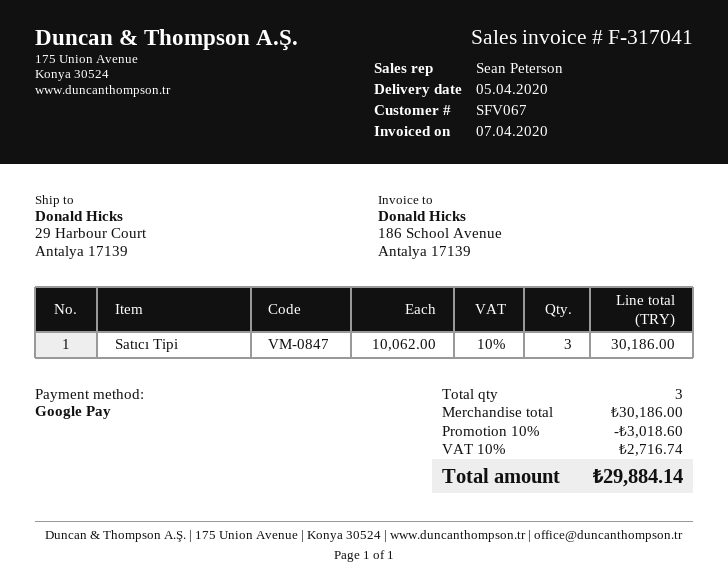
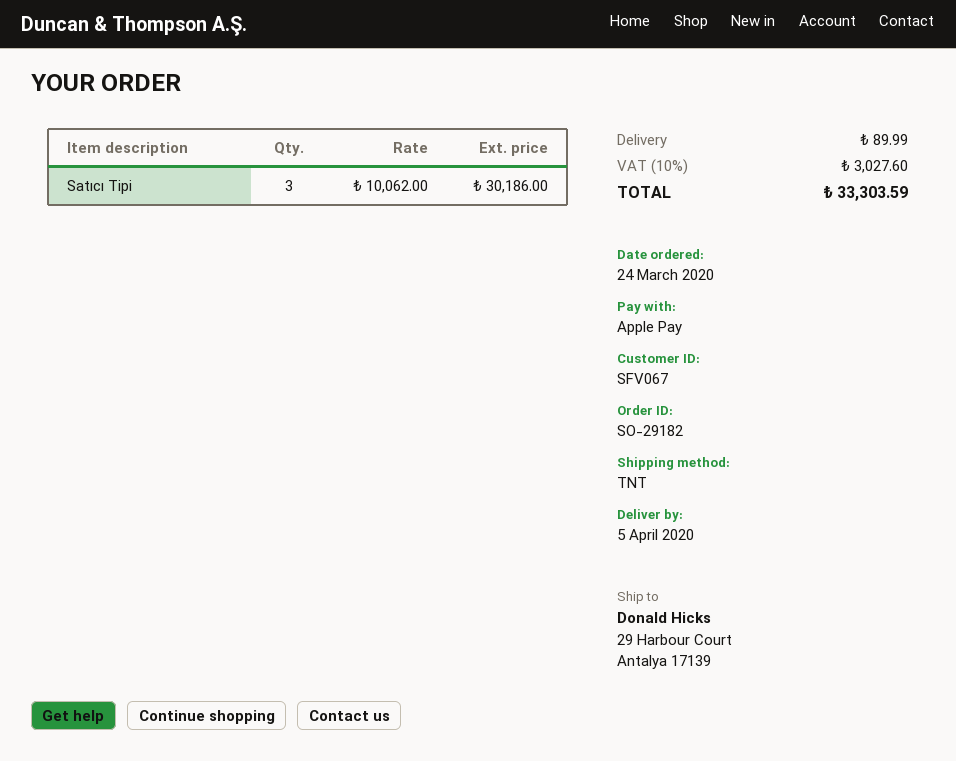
payment method: Google Pay -> Apple Pay
discount: 10% = 3018.60 -> none
shipping: none -> 89.99
tax: 10% = 2716.74 -> 10% = 3027.60
total: 29884.14 -> 33303.59

